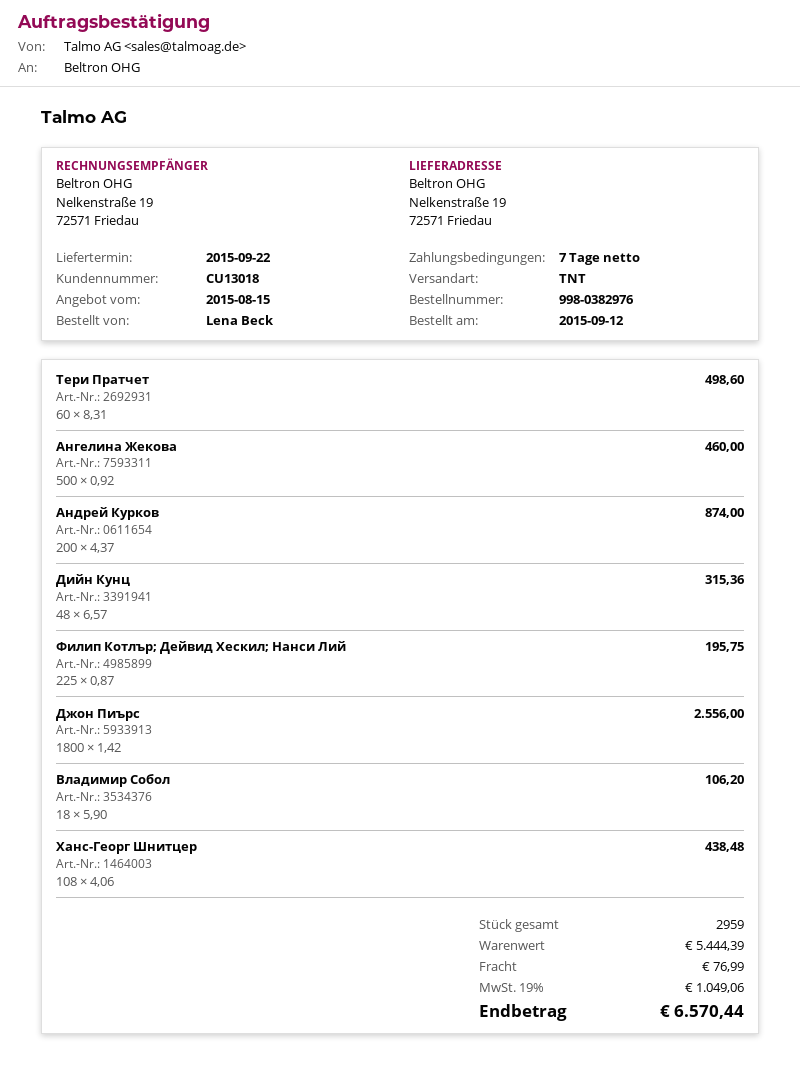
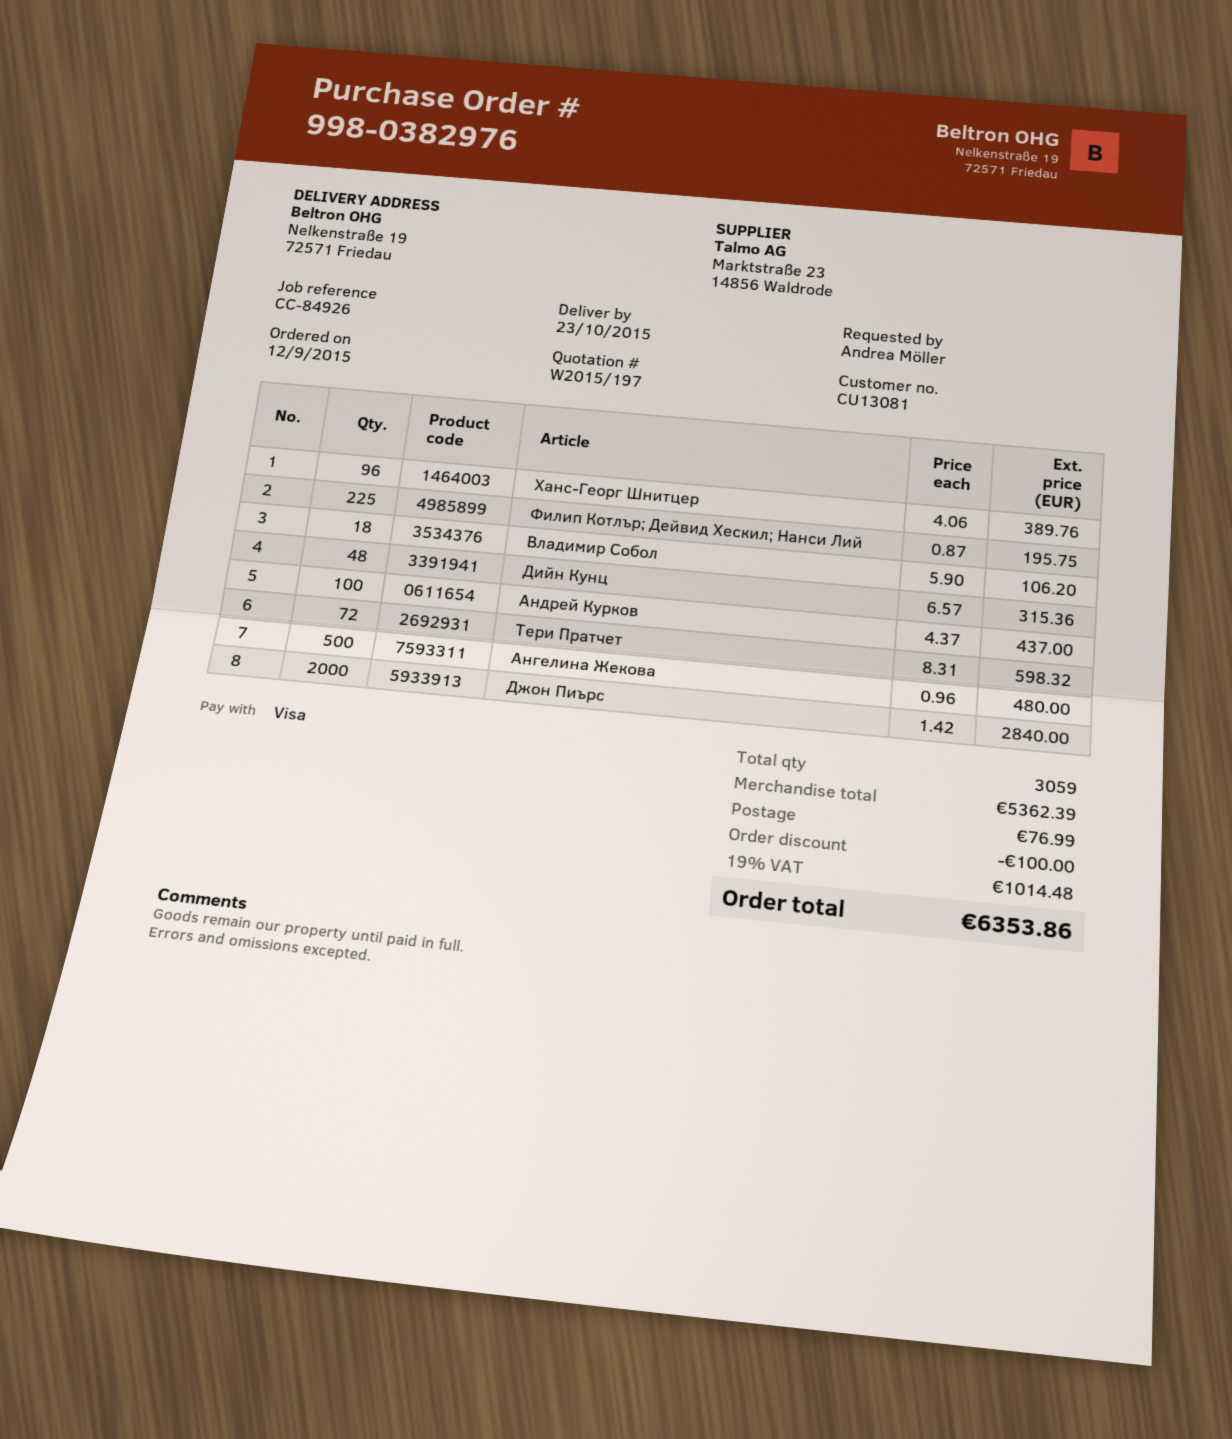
delivery date: 2015-09-22 -> 2015-10-23
customer number: CU13018 -> CU13081
ordered by: Lena Beck -> Andrea Möller
Тери Пратчет: 60 x 8.31 = 498.60 -> 72 x 8.31 = 598.32
Ангелина Жекова: 500 x 0.92 = 460.00 -> 500 x 0.96 = 480.00
Андрей Курков: 200 x 4.37 = 874.00 -> 100 x 4.37 = 437.00
Джон Пиърс: 1800 x 1.42 = 2556.00 -> 2000 x 1.42 = 2840.00
Ханс-Георг Шнитцер: 108 x 4.06 = 438.48 -> 96 x 4.06 = 389.76
total quantity: 2959 -> 3059
subtotal: 5444.39 -> 5362.39
discount: none -> 100.00
tax: 19% = 1049.06 -> 19% = 1014.48
total: 6570.44 -> 6353.86

